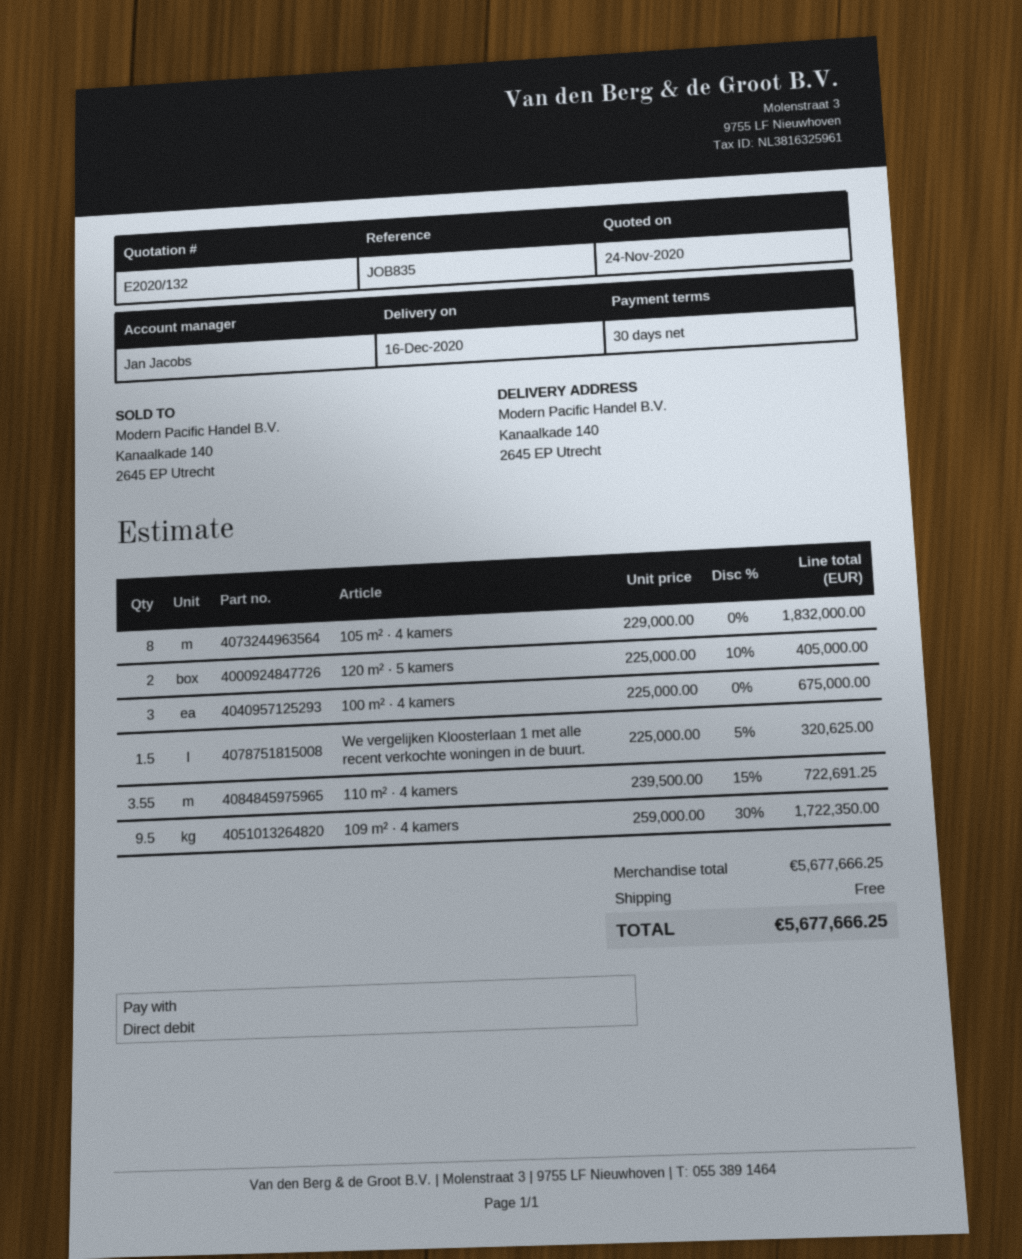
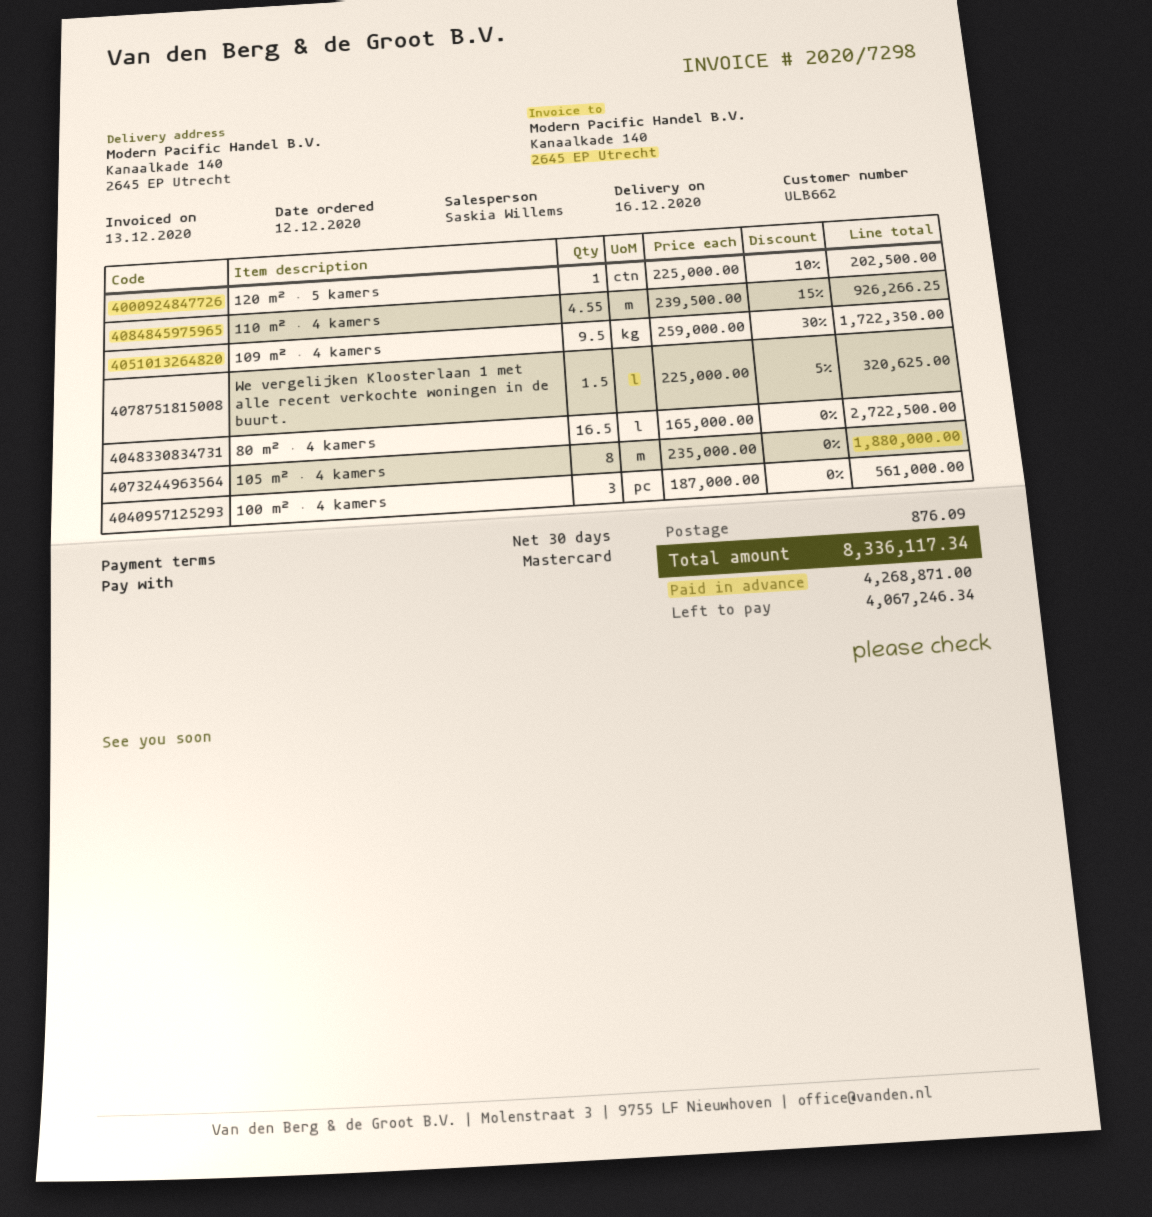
sales rep: Jan Jacobs -> Saskia Willems
payment method: direct debit -> Mastercard
105 m² · 4 kamers: 8 x 229000.00 = 1832000.00 -> 8 x 235000.00 = 1880000.00
120 m² · 5 kamers: 2 x 225000.00 - 10% = 405000.00 -> 1 x 225000.00 - 10% = 202500.00
100 m² · 4 kamers: 3 x 225000.00 = 675000.00 -> 3 x 187000.00 = 561000.00
110 m² · 4 kamers: 3.55 x 239500.00 - 15% = 722691.25 -> 4.55 x 239500.00 - 15% = 926266.25
80 m² · 4 kamers: none -> 16.5 x 165000.00 = 2722500.00
shipping: 0.00 -> 876.09
total: 5677666.25 -> 8336117.34

